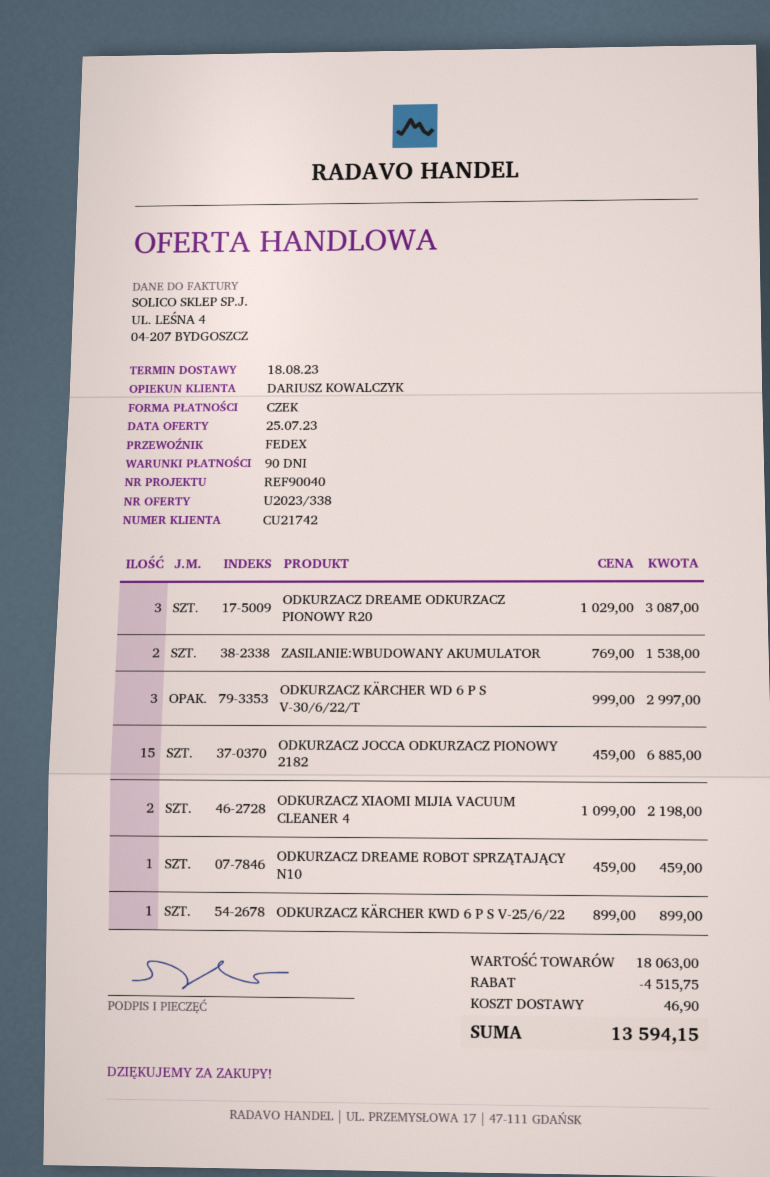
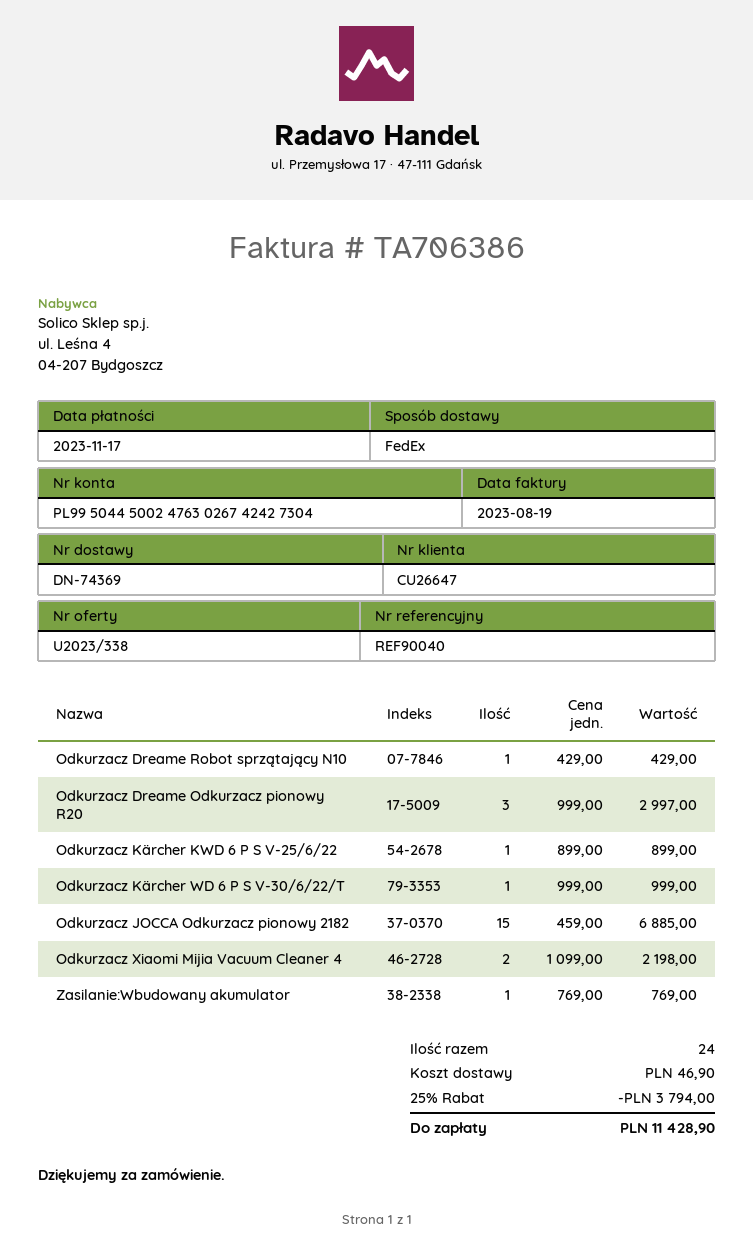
customer number: CU21742 -> CU26647
ODKURZACZ DREAME ODKURZACZ PIONOWY R20: 3 x 1029.00 = 3087.00 -> 3 x 999.00 = 2997.00
ZASILANIE:WBUDOWANY AKUMULATOR: 2 x 769.00 = 1538.00 -> 1 x 769.00 = 769.00
ODKURZACZ KÄRCHER WD 6 P S V-30/6/22/T: 3 x 999.00 = 2997.00 -> 1 x 999.00 = 999.00
ODKURZACZ DREAME ROBOT SPRZĄTAJĄCY N10: 1 x 459.00 = 459.00 -> 1 x 429.00 = 429.00
discount: 4515.75 -> 3794.00
total: 13594.15 -> 11428.90

